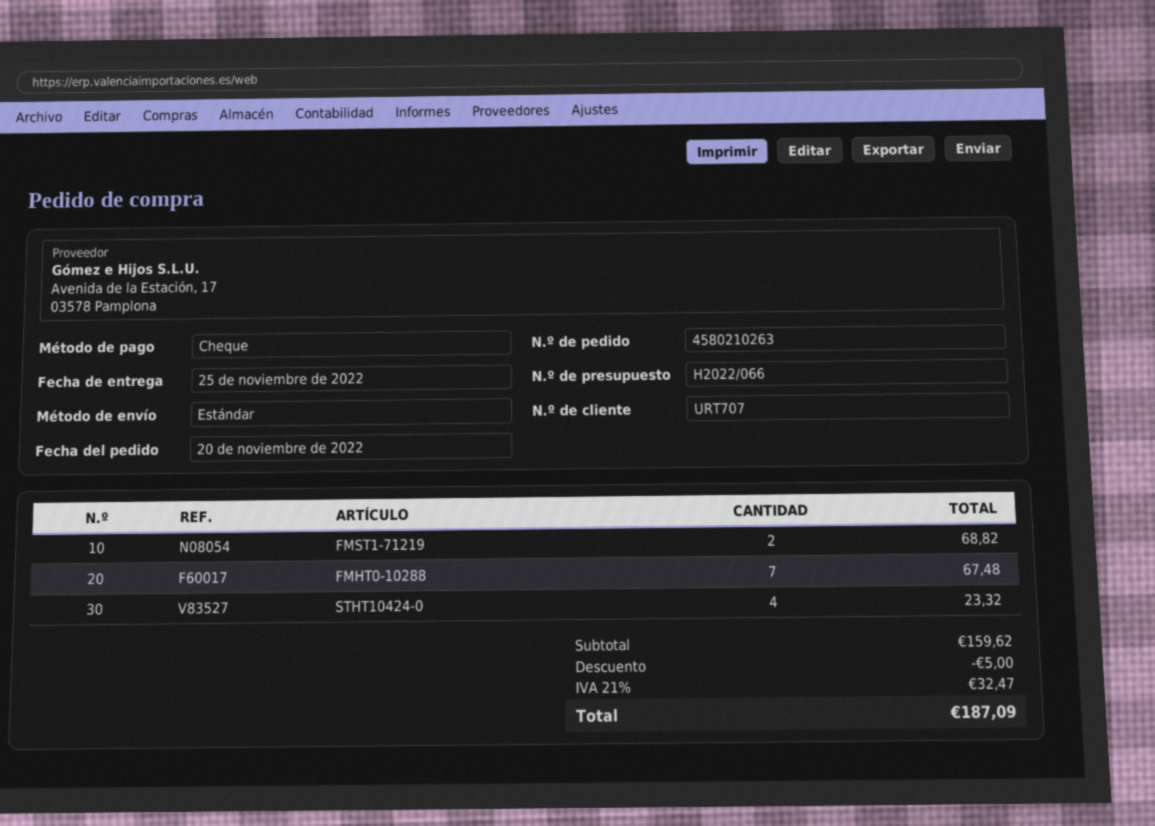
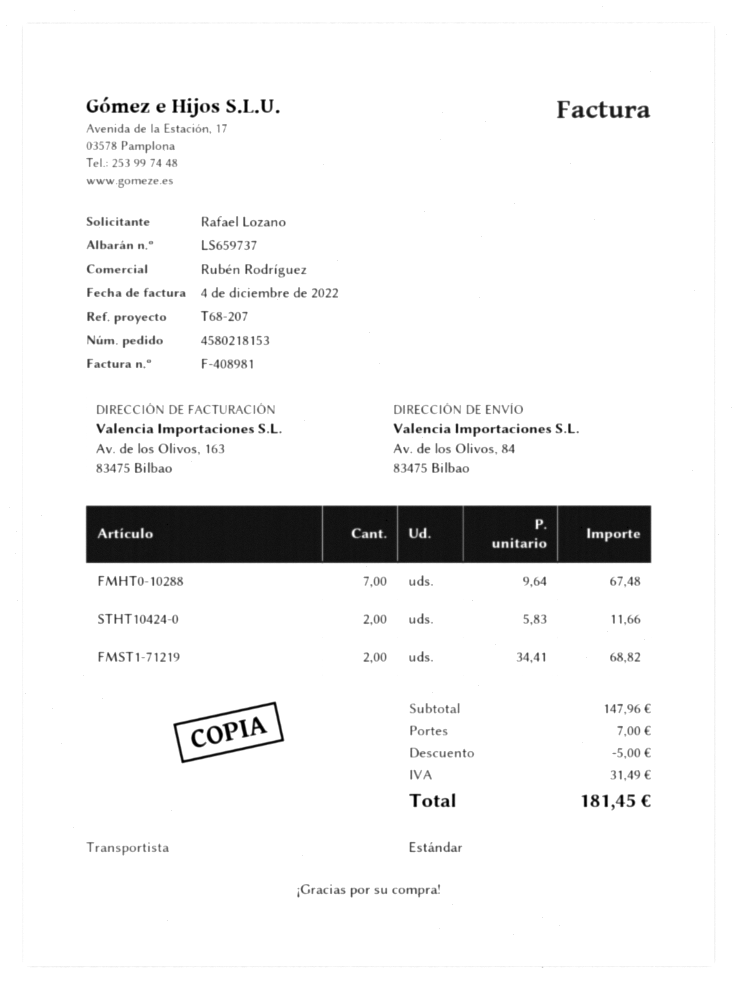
order number: 4580210263 -> 4580218153
STHT10424-0: 4 for 23.32 -> 2 for 11.66
subtotal: 159.62 -> 147.96
shipping: none -> 7.00
tax: 32.47 -> 31.49
total: 187.09 -> 181.45

